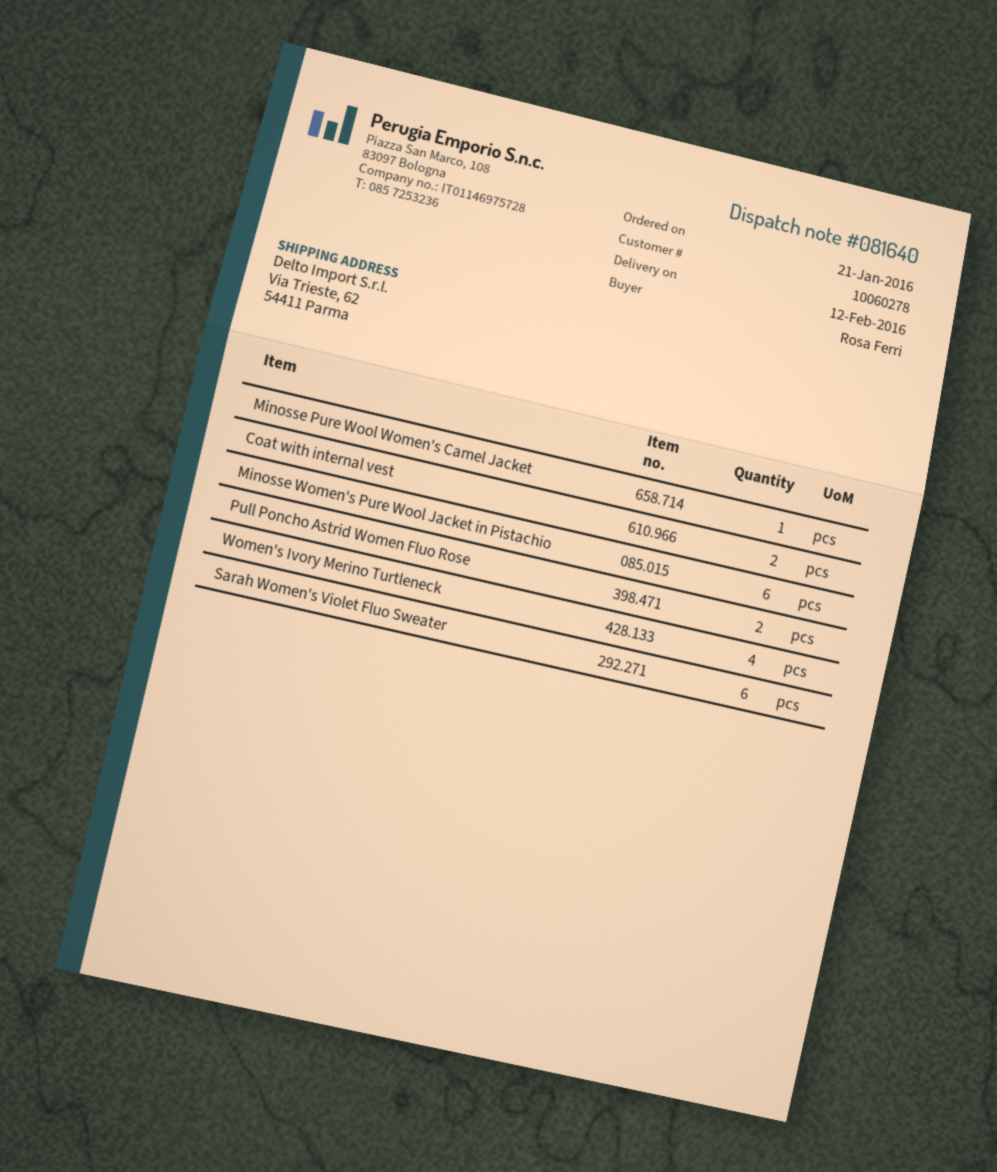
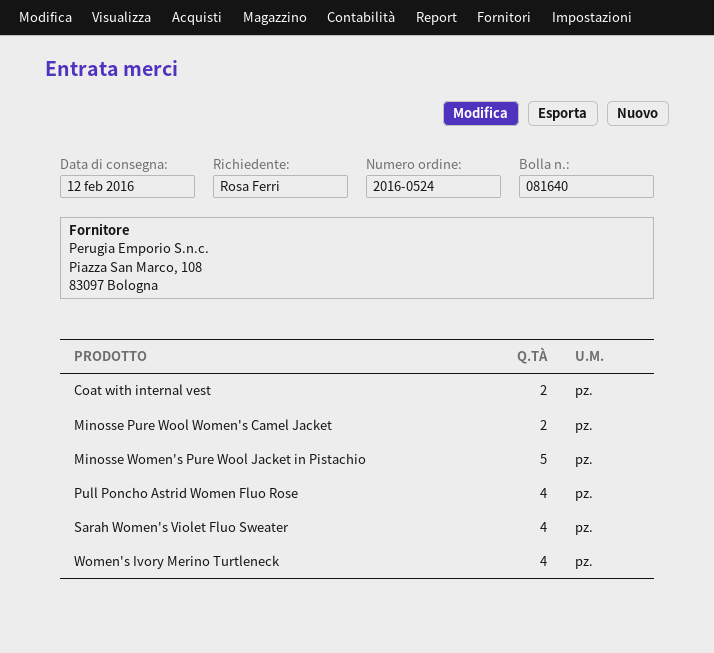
Minosse Pure Wool Women's Camel Jacket: 1 -> 2
Minosse Women's Pure Wool Jacket in Pistachio: 6 -> 5
Pull Poncho Astrid Women Fluo Rose: 2 -> 4
Sarah Women's Violet Fluo Sweater: 6 -> 4

